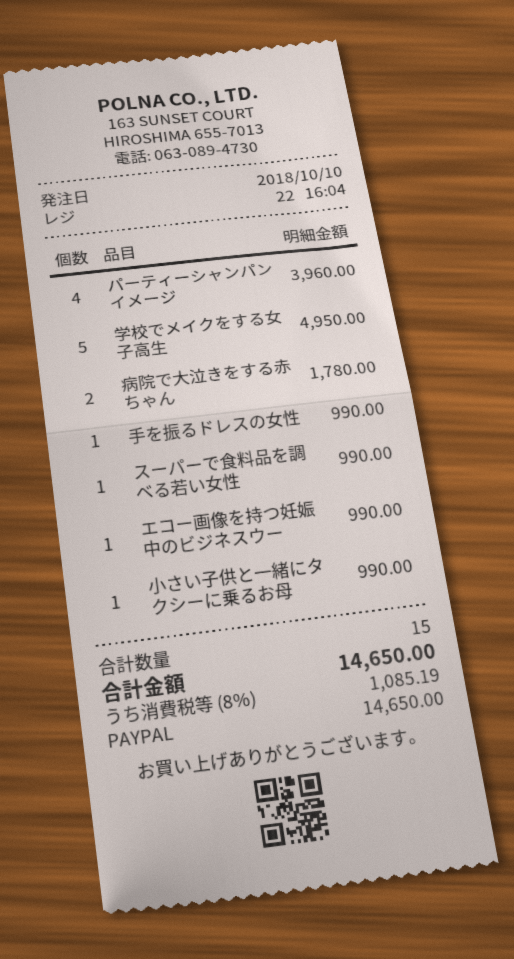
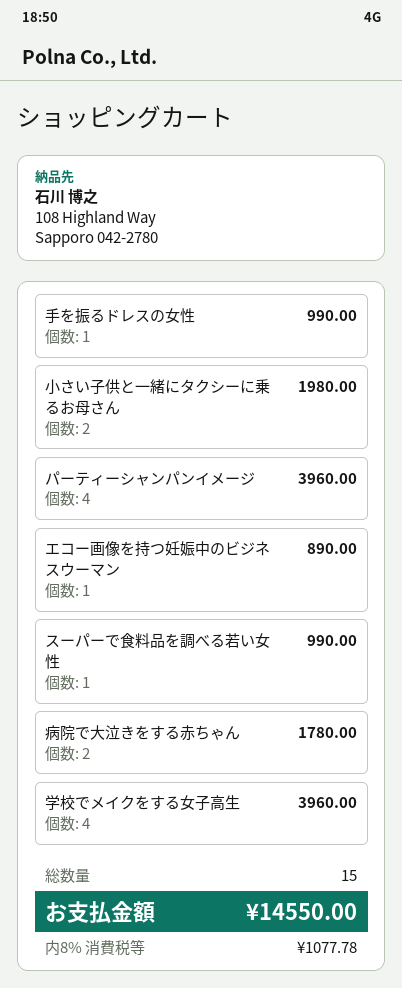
学校でメイクをする女子高生: 5 for 4950.00 -> 4 for 3960.00
エコー画像を持つ妊娠中のビジネスウー: 1 for 990.00 -> 1 for 890.00
小さい子供と一緒にタクシーに乗るお母: 1 for 990.00 -> 2 for 1980.00
tax: 8% = 1085.19 -> 8% = 1077.78
total: 14650.00 -> 14550.00

